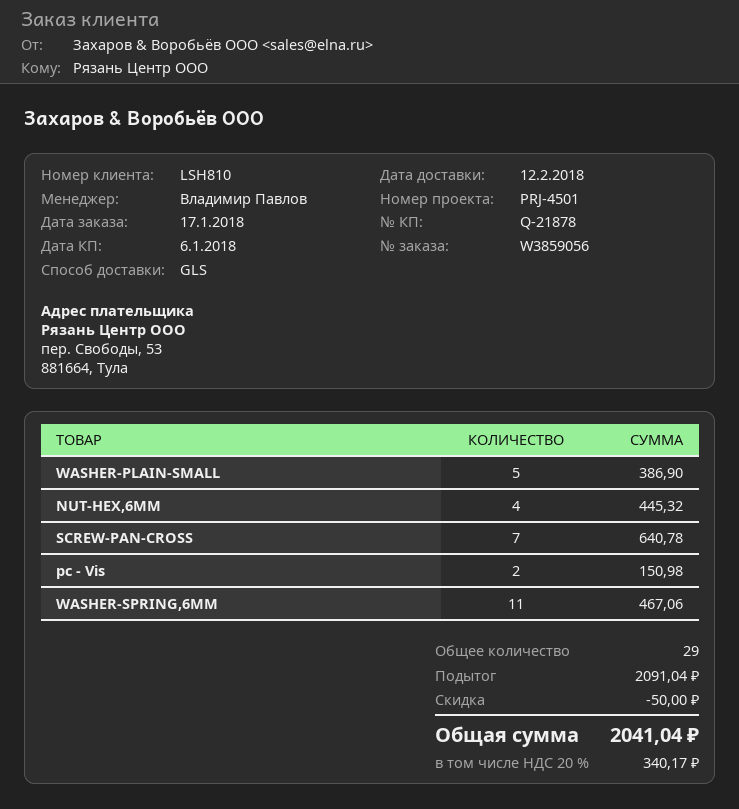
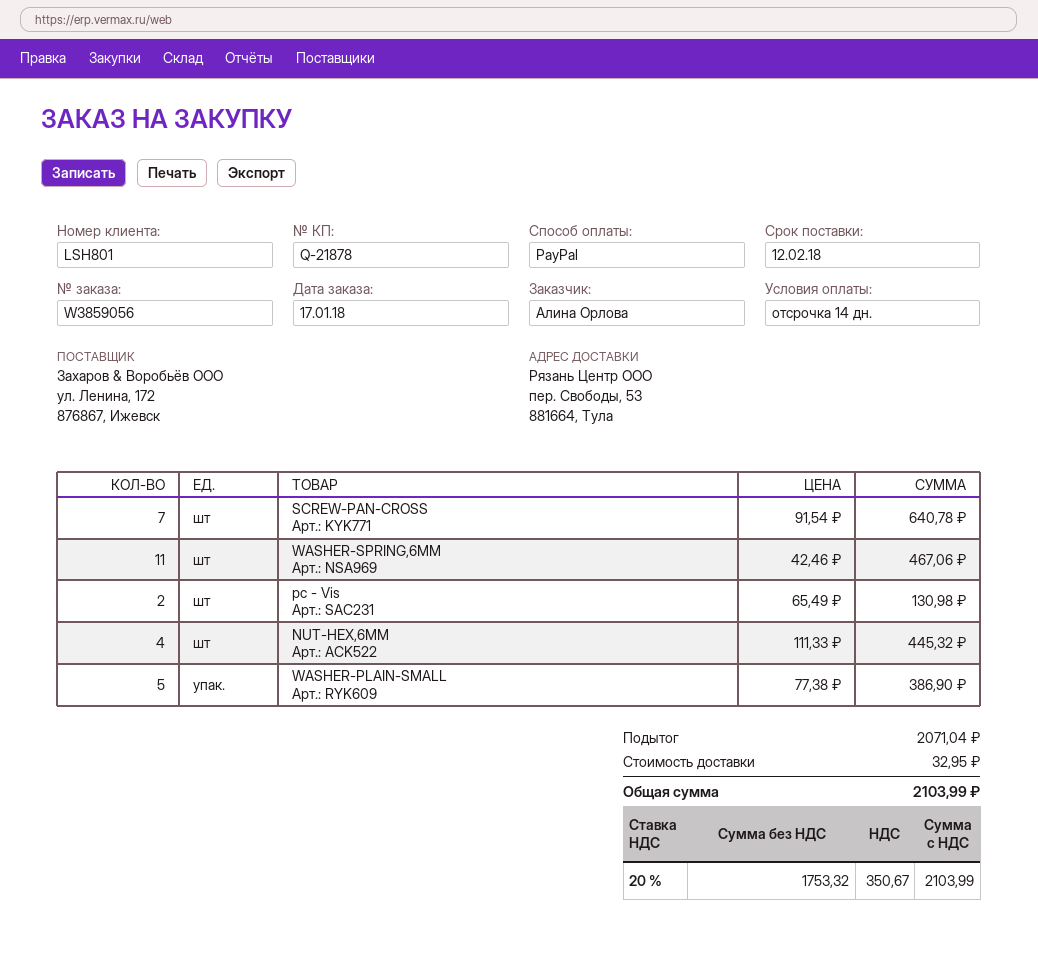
customer number: LSH810 -> LSH801
pc - Vis: 2 for 150.98 -> 2 for 130.98
subtotal: 2091.04 -> 2071.04
discount: 50.00 -> none
shipping: none -> 32.95
tax: 20% = 340.17 -> 20% = 350.67
total: 2041.04 -> 2103.99

